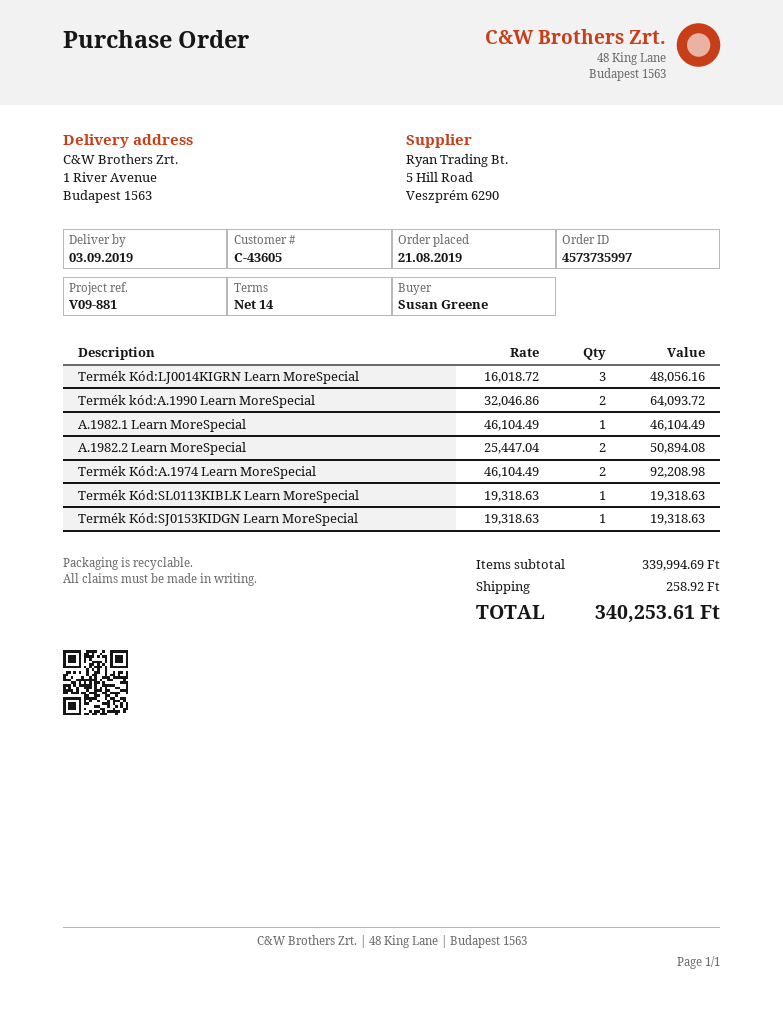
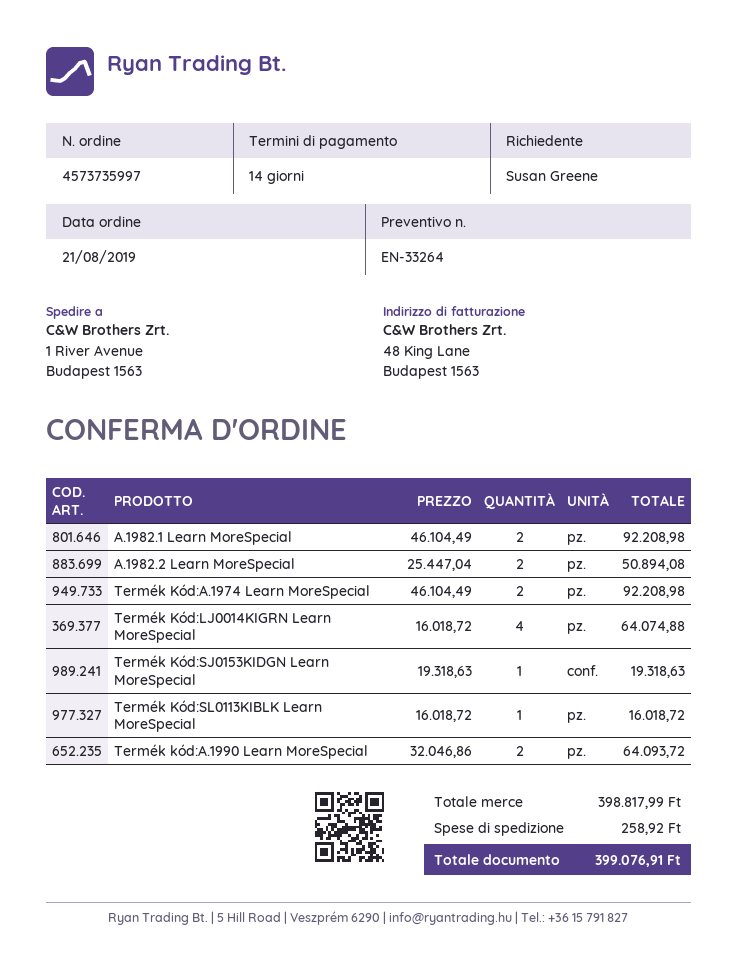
Termék Kód:LJ0014KIGRN Learn MoreSpecial: 3 x 16018.72 = 48056.16 -> 4 x 16018.72 = 64074.88
A.1982.1 Learn MoreSpecial: 1 x 46104.49 = 46104.49 -> 2 x 46104.49 = 92208.98
Termék Kód:SL0113KIBLK Learn MoreSpecial: 1 x 19318.63 = 19318.63 -> 1 x 16018.72 = 16018.72
subtotal: 339994.69 -> 398817.99
total: 340253.61 -> 399076.91

